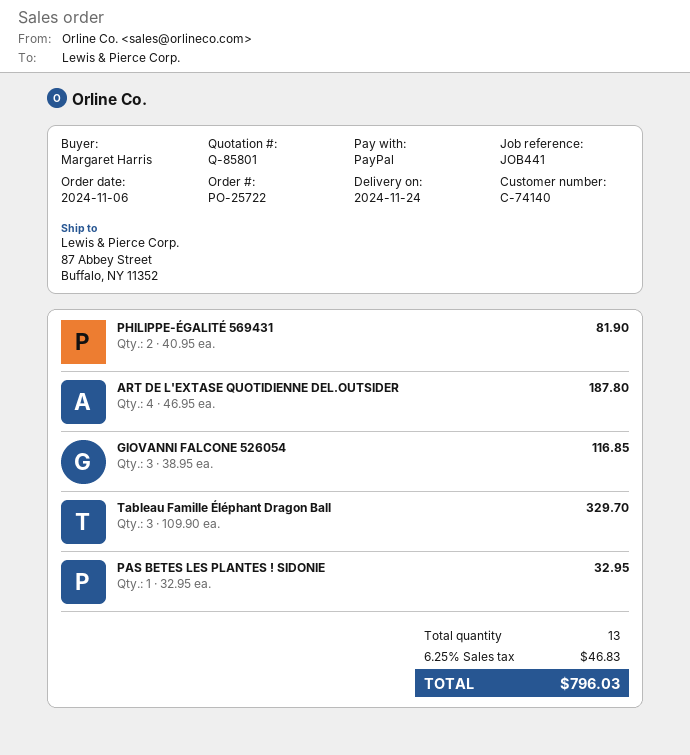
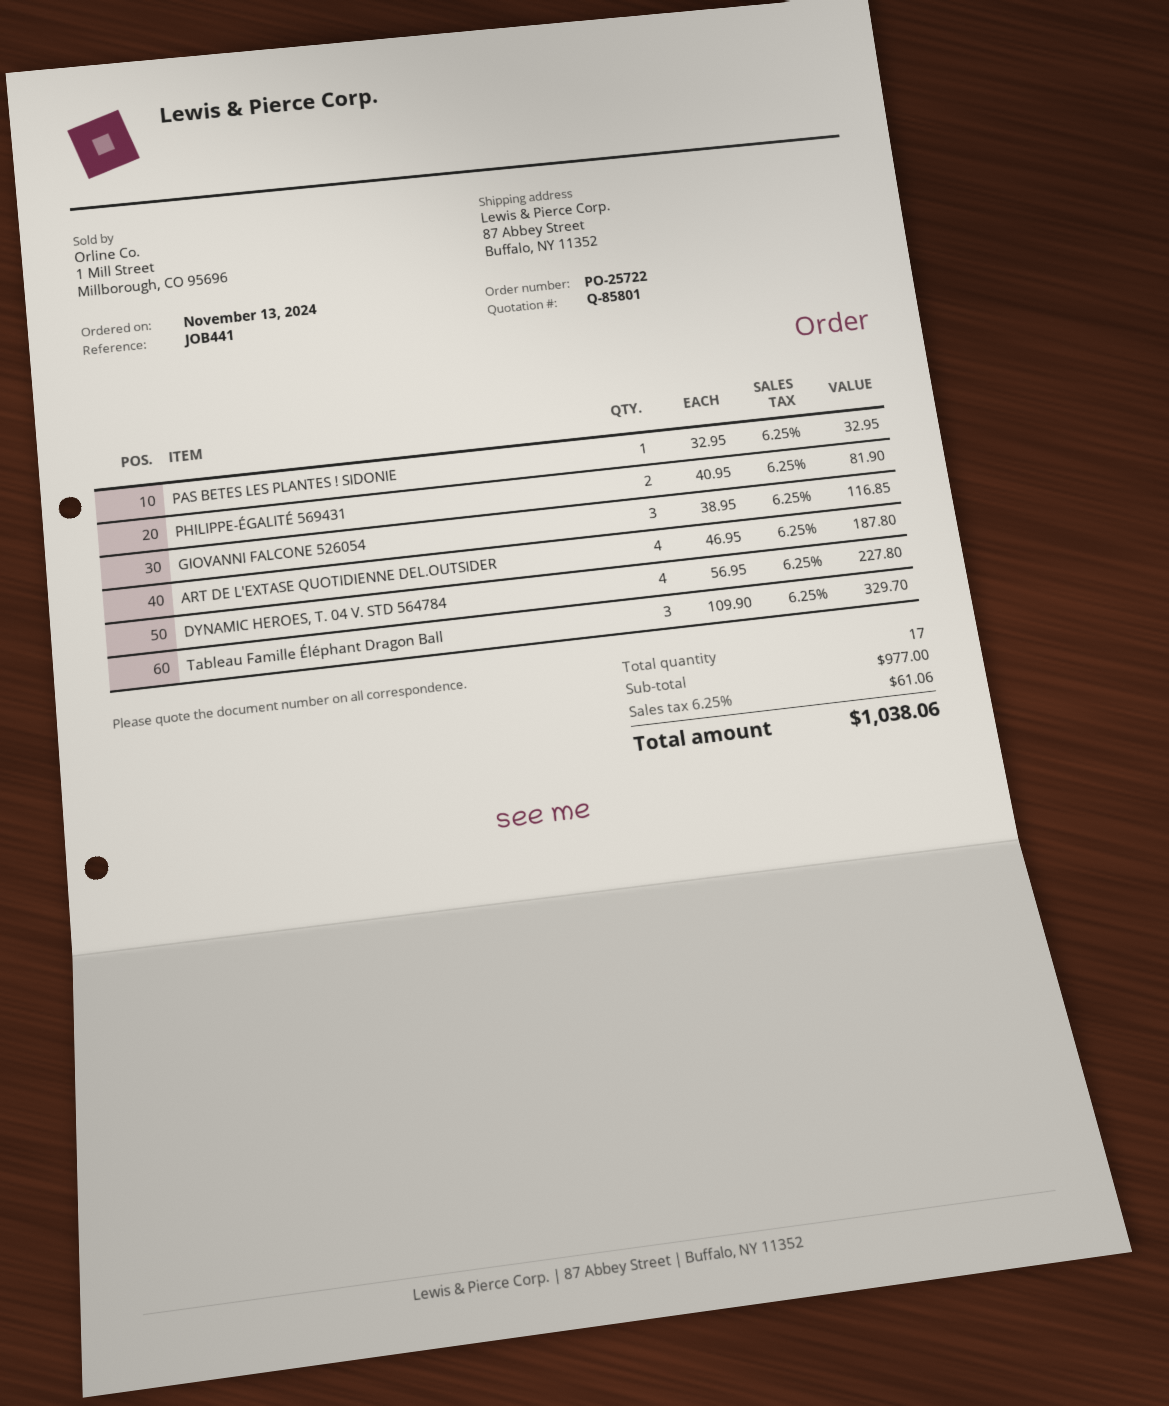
order date: 2024-11-06 -> 2024-11-13
DYNAMIC HEROES, T. 04 V. STD 564784: none -> 4 x 56.95 = 227.80
total quantity: 13 -> 17
tax: 6.25% = 46.83 -> 6.25% = 61.06
total: 796.03 -> 1038.06

